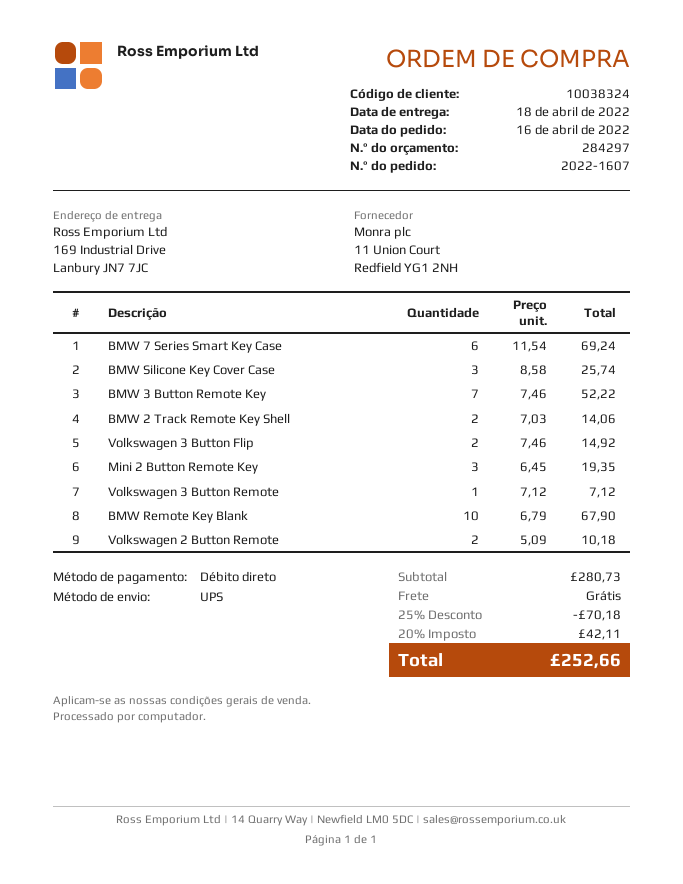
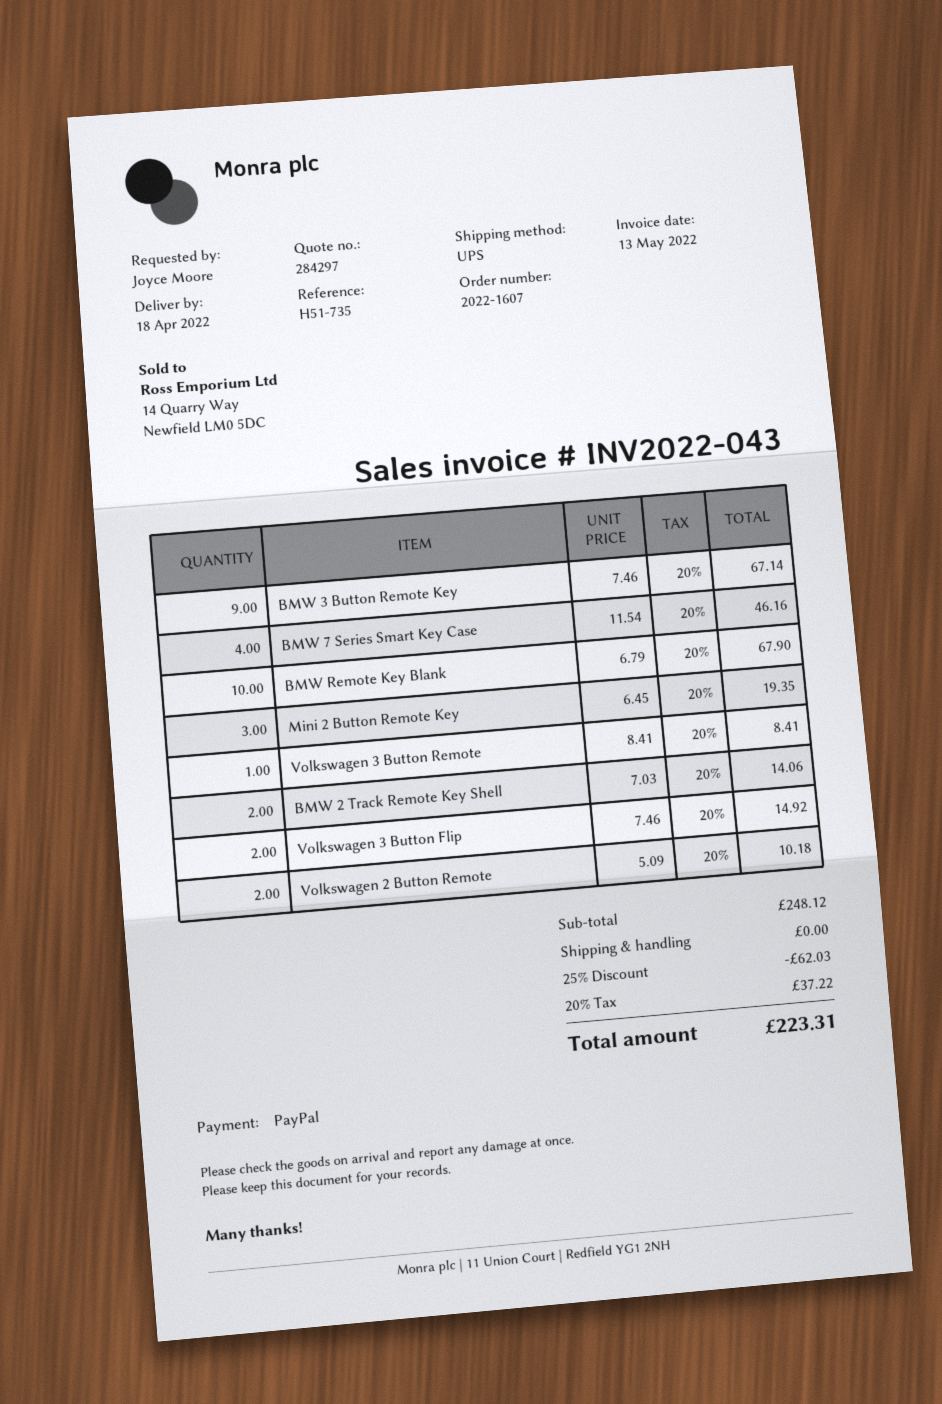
payment method: direct debit -> PayPal
BMW 7 Series Smart Key Case: 6 x 11.54 = 69.24 -> 4 x 11.54 = 46.16
BMW Silicone Key Cover Case: 3 x 8.58 = 25.74 -> none
BMW 3 Button Remote Key: 7 x 7.46 = 52.22 -> 9 x 7.46 = 67.14
Volkswagen 3 Button Remote: 1 x 7.12 = 7.12 -> 1 x 8.41 = 8.41
subtotal: 280.73 -> 248.12
discount: 25% = 70.18 -> 25% = 62.03
tax: 20% = 42.11 -> 20% = 37.22
total: 252.66 -> 223.31

